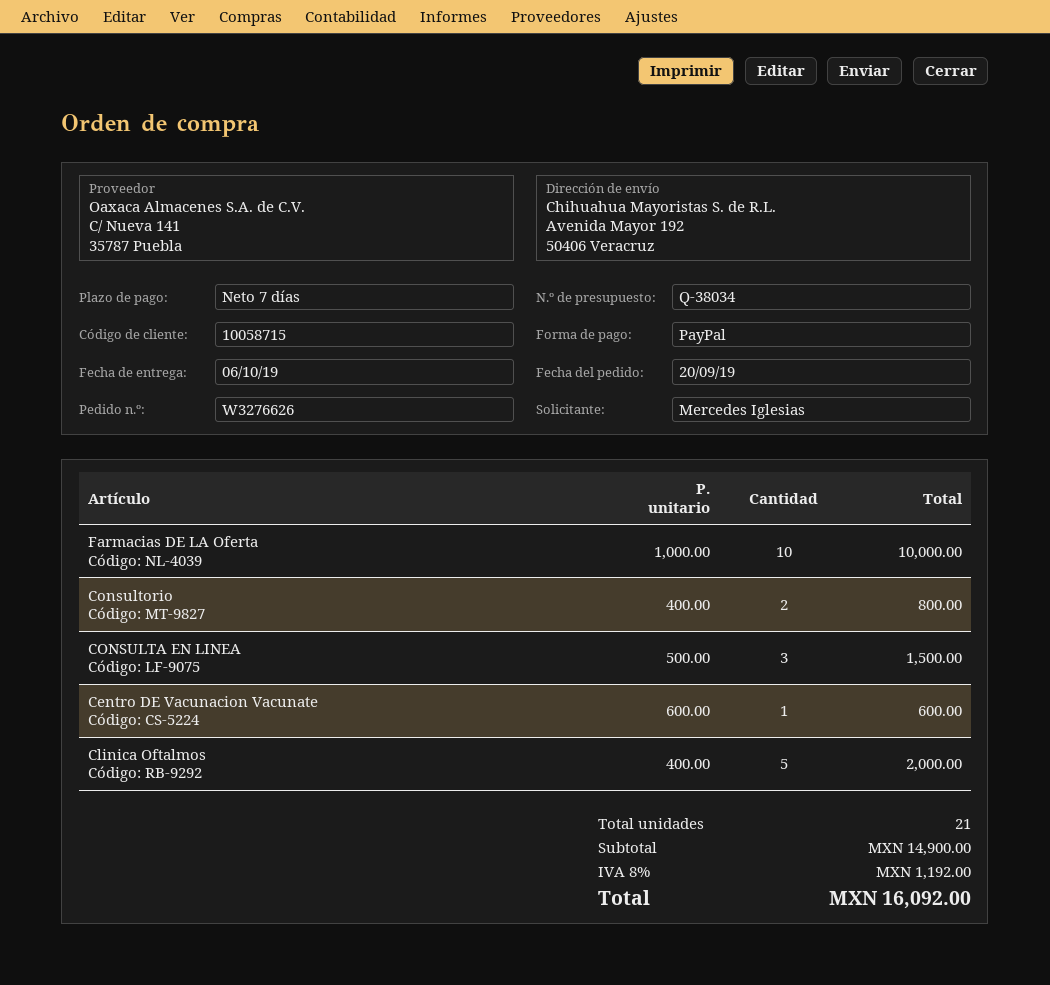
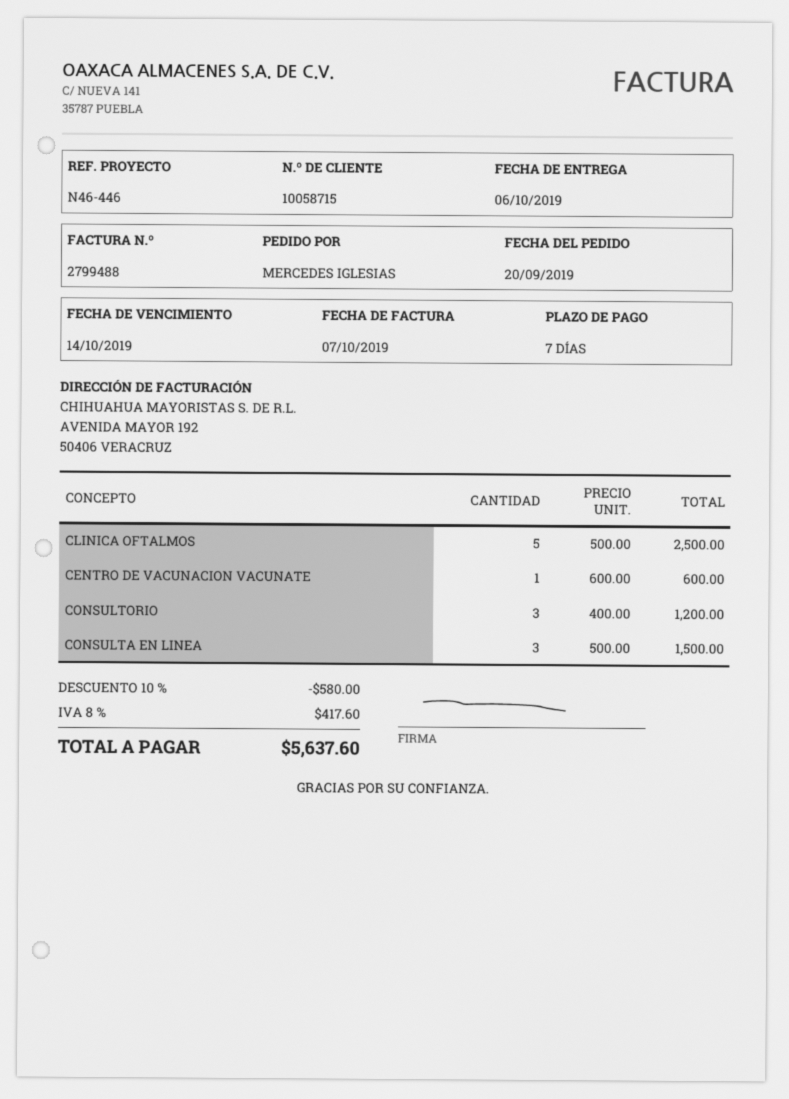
Farmacias DE LA Oferta: 10 x 1000.00 = 10000.00 -> none
Consultorio: 2 x 400.00 = 800.00 -> 3 x 400.00 = 1200.00
Clinica Oftalmos: 5 x 400.00 = 2000.00 -> 5 x 500.00 = 2500.00
discount: none -> 10% = 580.00
tax: 8% = 1192.00 -> 8% = 417.60
total: 16092.00 -> 5637.60

